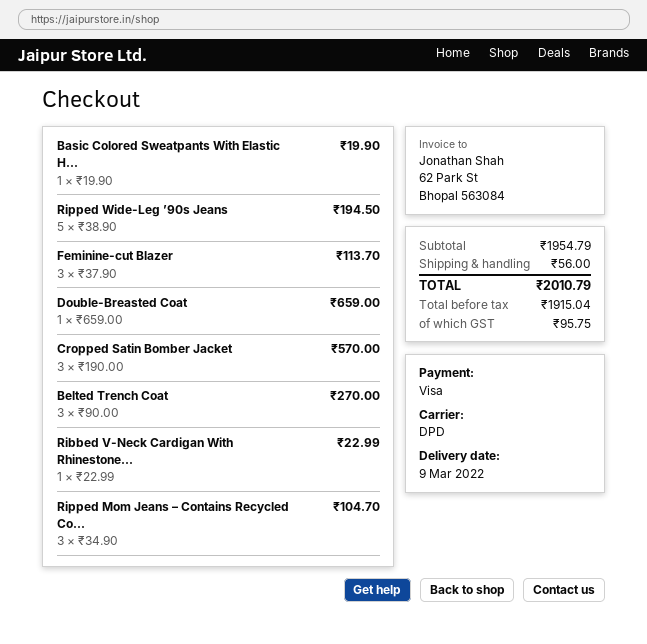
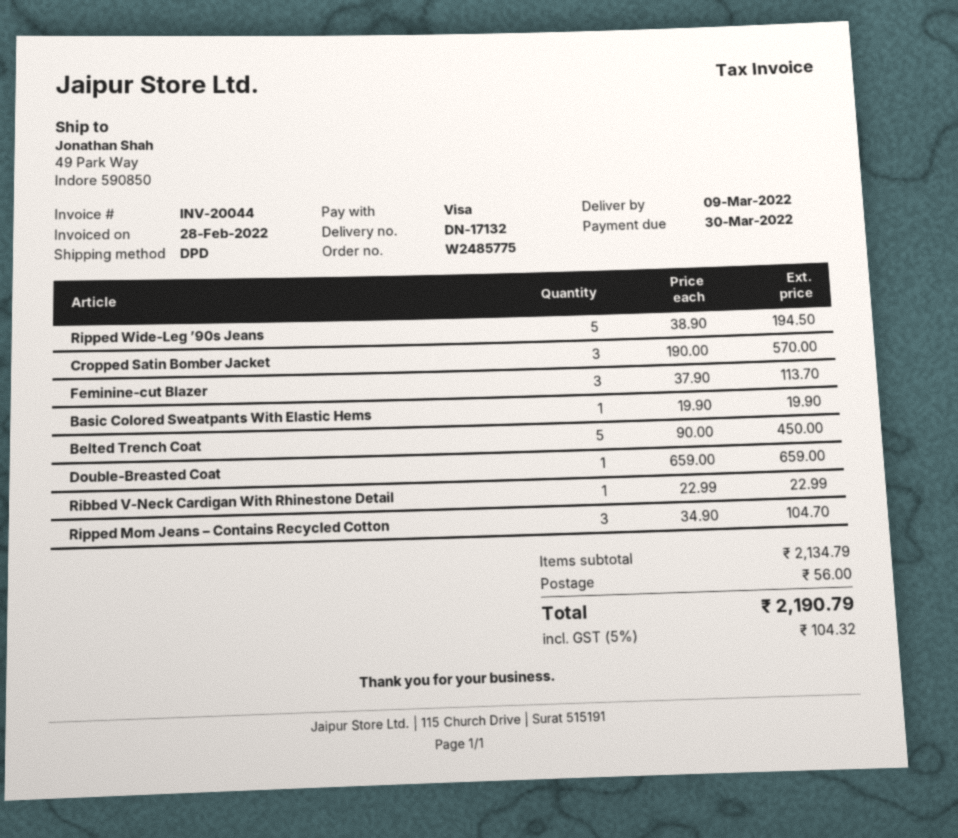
Belted Trench Coat: 3 x 90.00 = 270.00 -> 5 x 90.00 = 450.00
subtotal: 1954.79 -> 2134.79
tax: 95.75 -> 104.32
total: 2010.79 -> 2190.79

